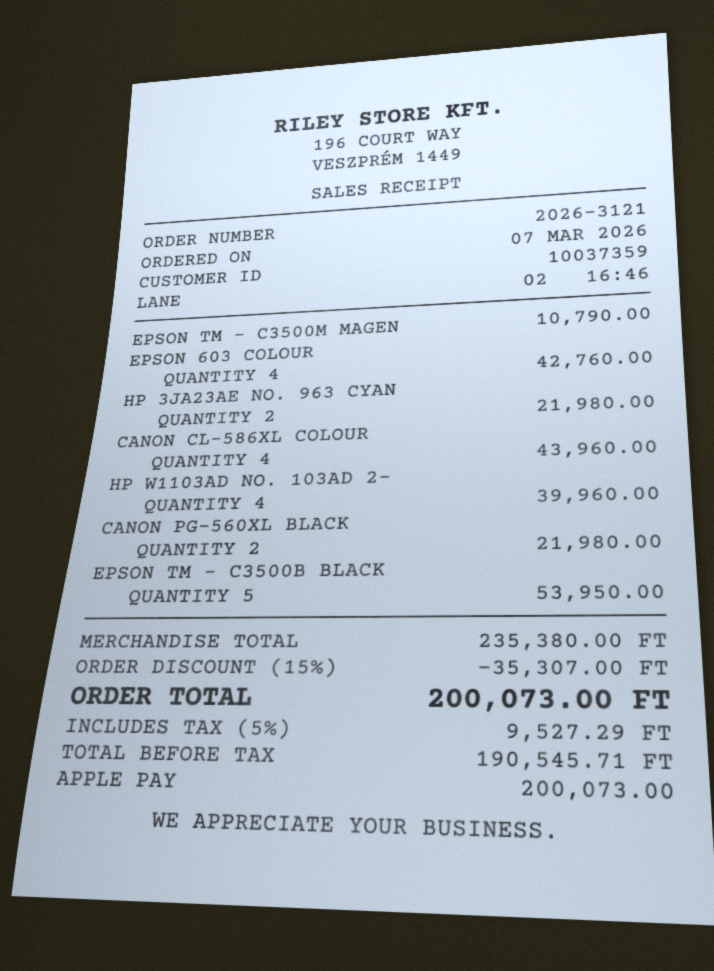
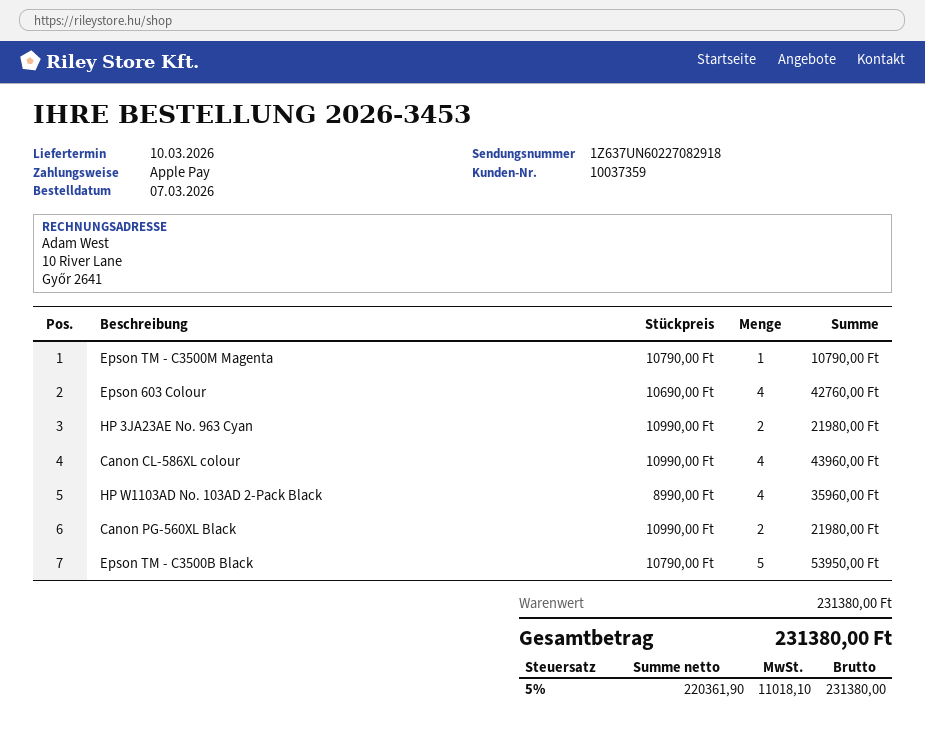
order number: 2026-3121 -> 2026-3453
HP W1103AD NO. 103AD 2-: 4 for 39960.00 -> 4 for 35960.00
subtotal: 235380.00 -> 231380.00
discount: 15% = 35307.00 -> none
net: 190545.71 -> 220361.90
tax: 5% = 9527.29 -> 5% = 11018.10
total: 200073.00 -> 231380.00

